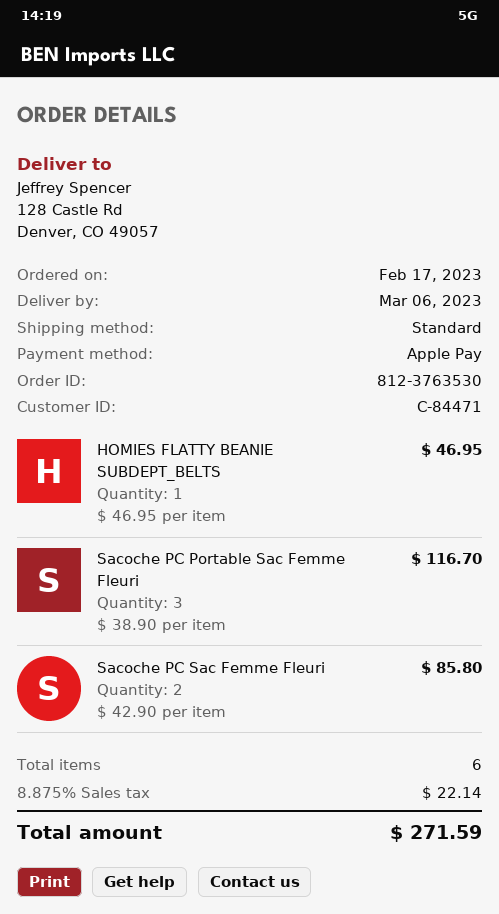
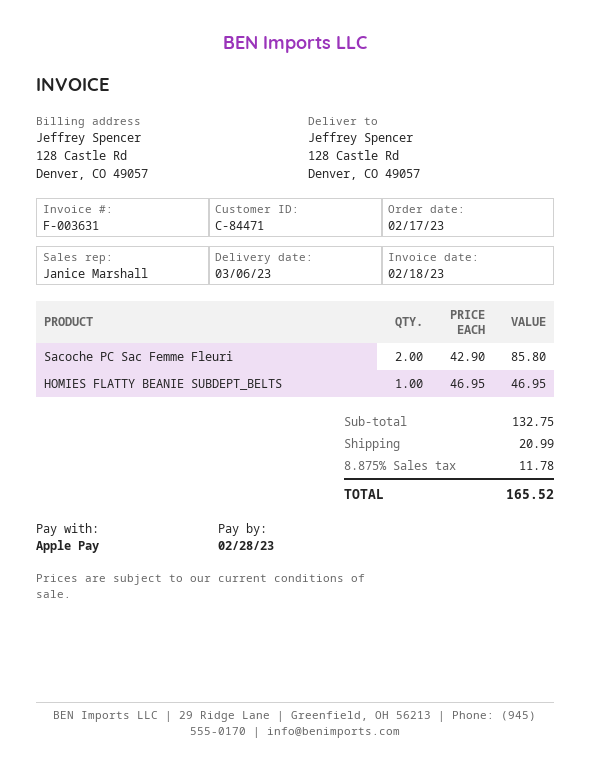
Sacoche PC Portable Sac Femme Fleuri: 3 x 38.90 = 116.70 -> none
shipping: none -> 20.99
tax: 8.875% = 22.14 -> 8.875% = 11.78
total: 271.59 -> 165.52

